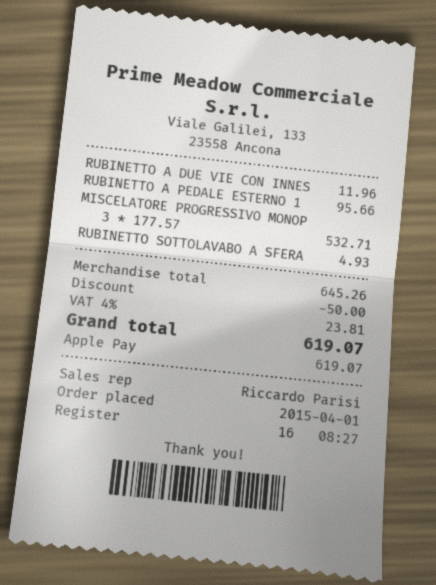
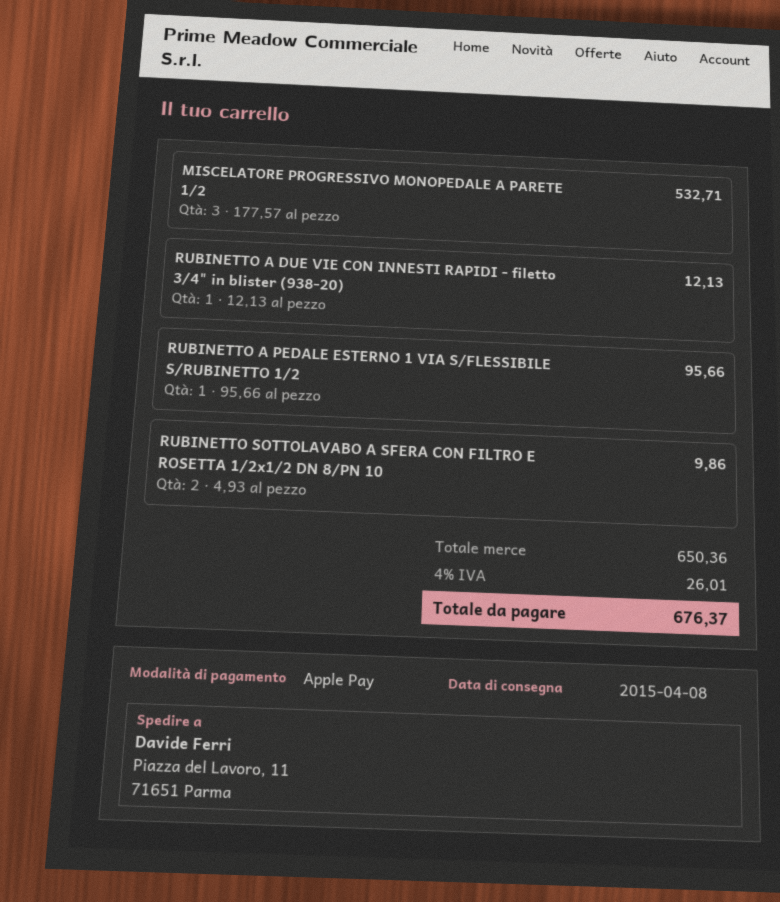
RUBINETTO A DUE VIE CON INNES: 1 x 11.96 = 11.96 -> 1 x 12.13 = 12.13
RUBINETTO SOTTOLAVABO A SFERA: 1 x 4.93 = 4.93 -> 2 x 4.93 = 9.86
subtotal: 645.26 -> 650.36
discount: 50.00 -> none
tax: 4% = 23.81 -> 4% = 26.01
total: 619.07 -> 676.37

